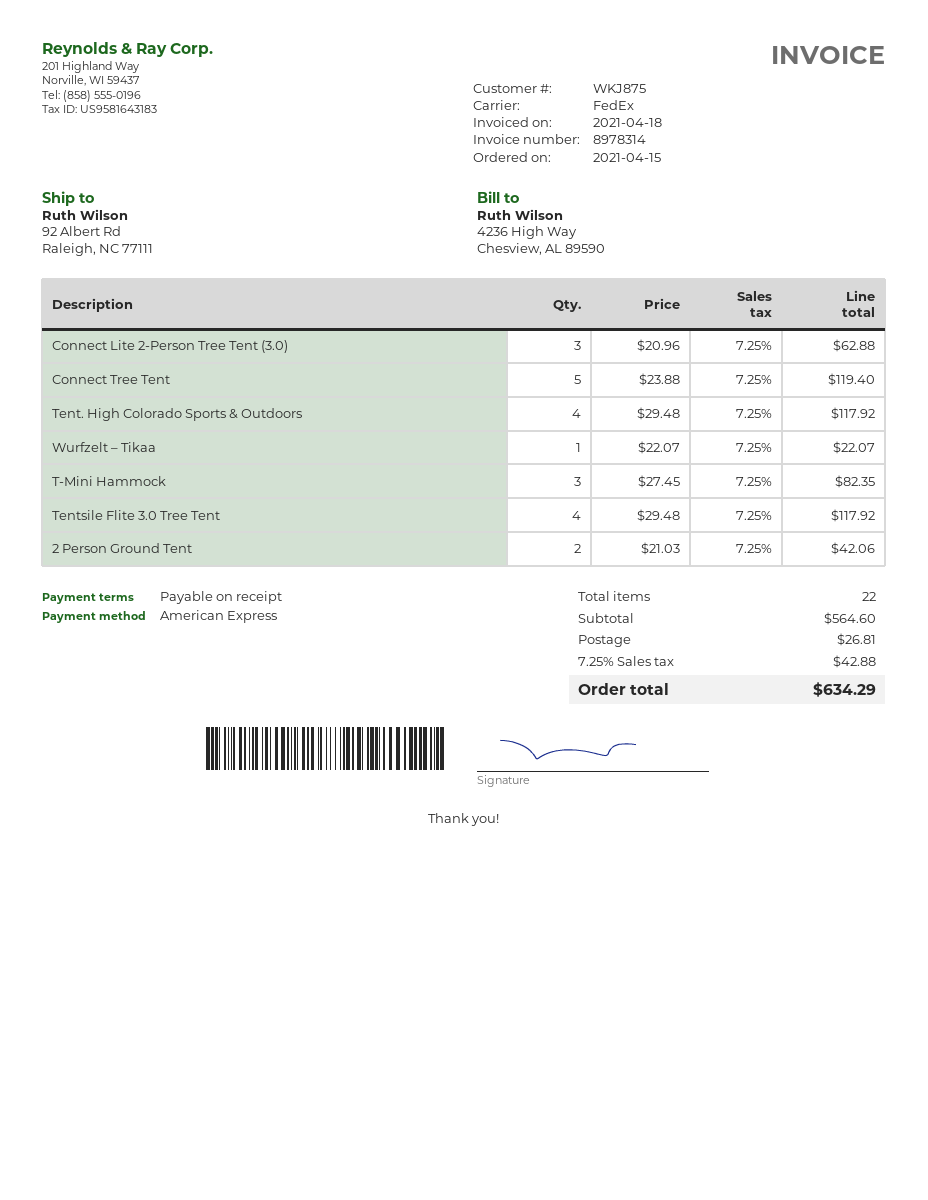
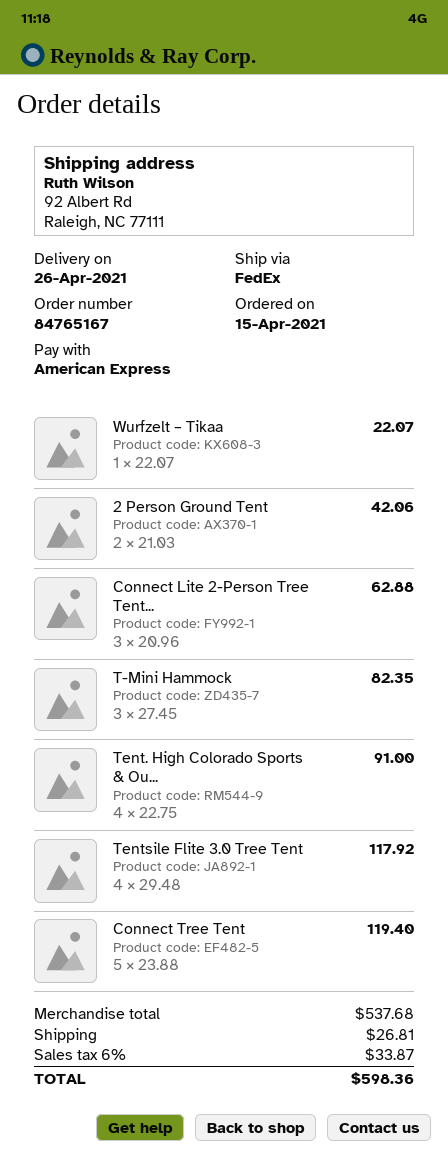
Tent. High Colorado Sports & Outdoors: 4 x 29.48 = 117.92 -> 4 x 22.75 = 91.00
subtotal: 564.60 -> 537.68
tax: 7.25% = 42.88 -> 6% = 33.87
total: 634.29 -> 598.36

